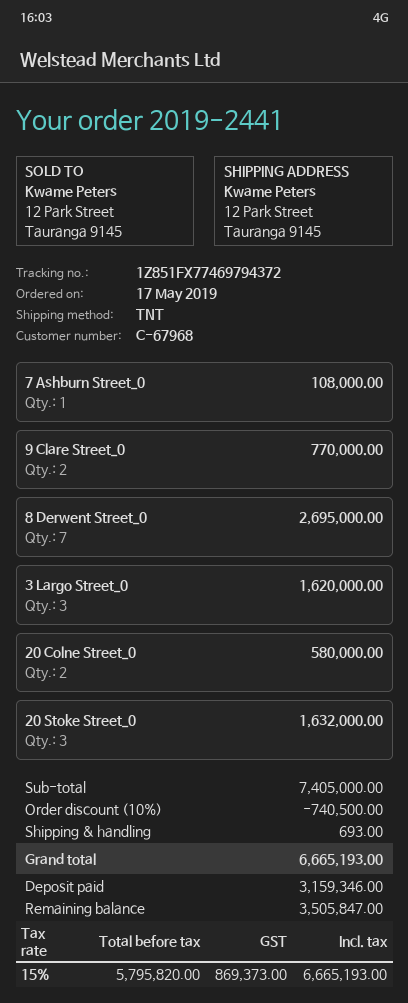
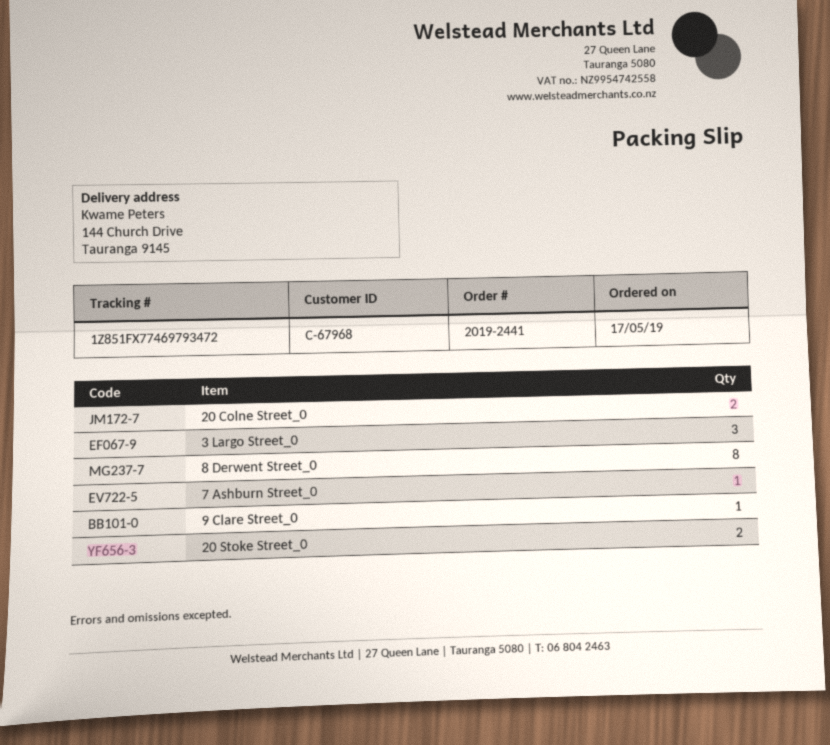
tracking number: 1Z851FX77469794372 -> 1Z851FX77469793472
ship to: 12 Park Street, Tauranga 9145 -> 144 Church Drive, Tauranga 9145
9 Clare Street_0: 2 -> 1
8 Derwent Street_0: 7 -> 8
20 Stoke Street_0: 3 -> 2

